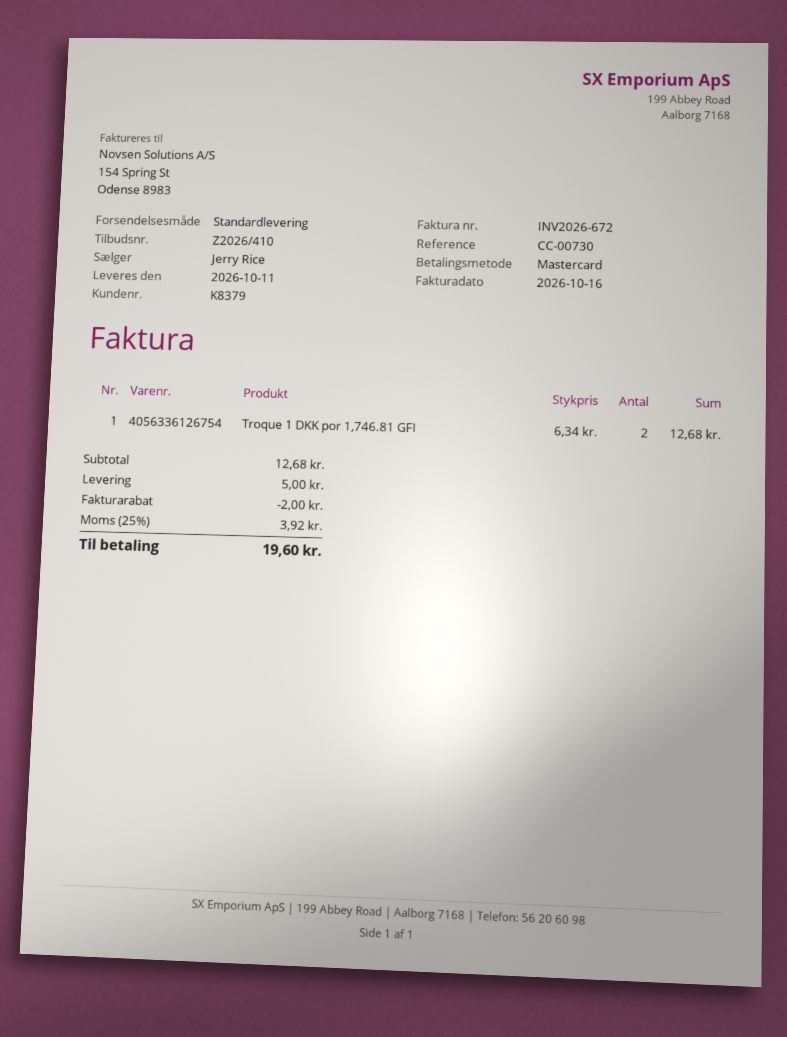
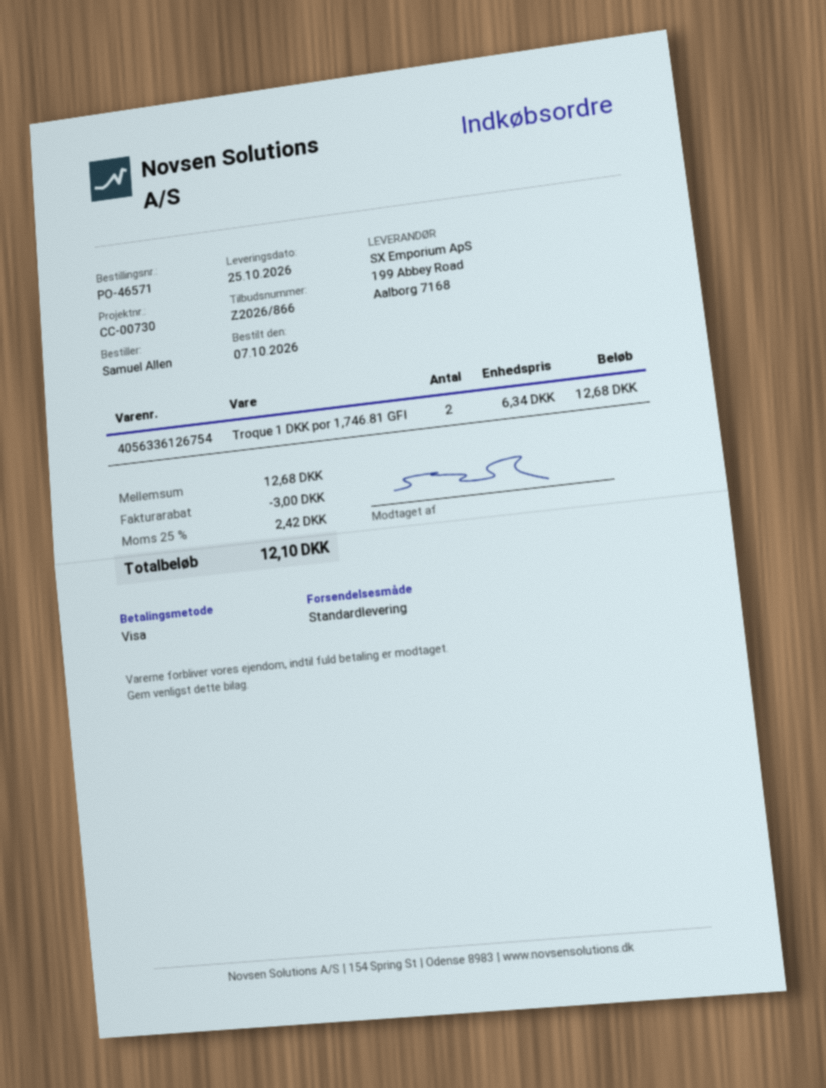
quote number: Z2026/410 -> Z2026/866
delivery date: 2026-10-11 -> 2026-10-25
payment method: Mastercard -> Visa
discount: 2.00 -> 3.00
shipping: 5.00 -> none
tax: 25% = 3.92 -> 25% = 2.42
total: 19.60 -> 12.10

